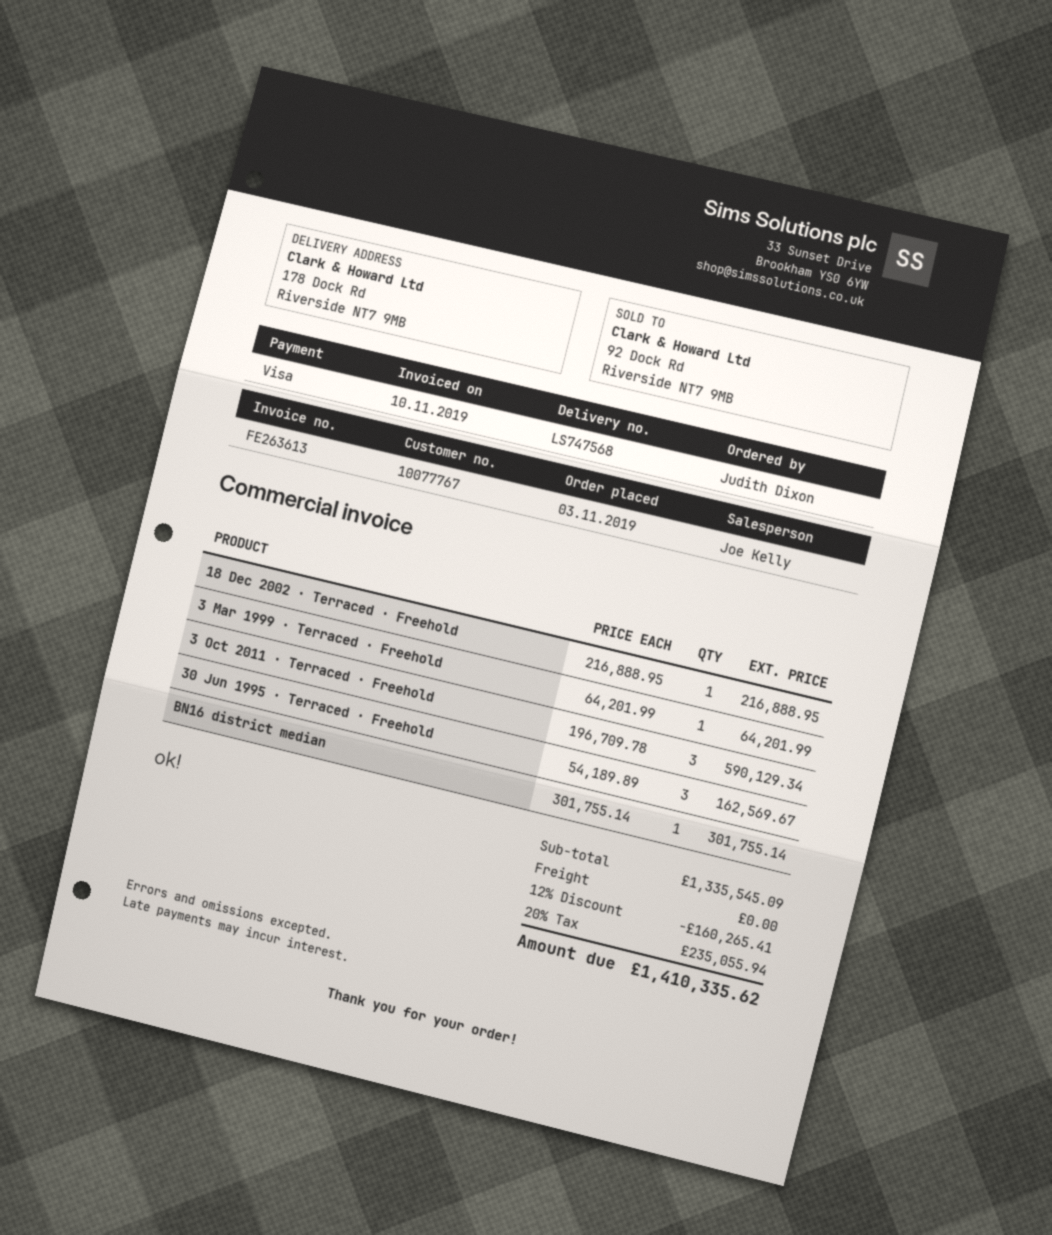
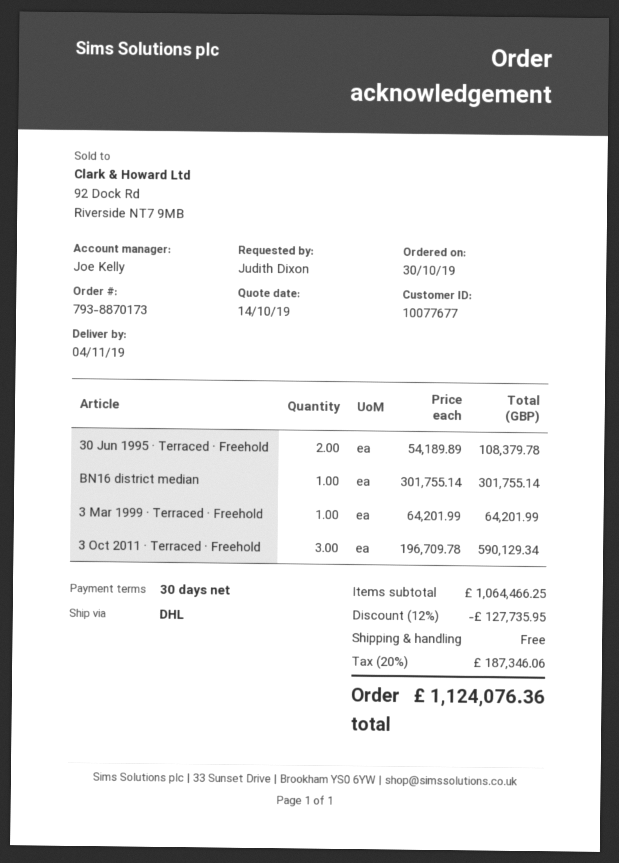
order date: 2019-11-03 -> 2019-10-30
customer number: 10077767 -> 10077677
18 Dec 2002 · Terraced · Freehold: 1 x 216888.95 = 216888.95 -> none
30 Jun 1995 · Terraced · Freehold: 3 x 54189.89 = 162569.67 -> 2 x 54189.89 = 108379.78
subtotal: 1335545.09 -> 1064466.25
discount: 12% = 160265.41 -> 12% = 127735.95
tax: 20% = 235055.94 -> 20% = 187346.06
total: 1410335.62 -> 1124076.36

